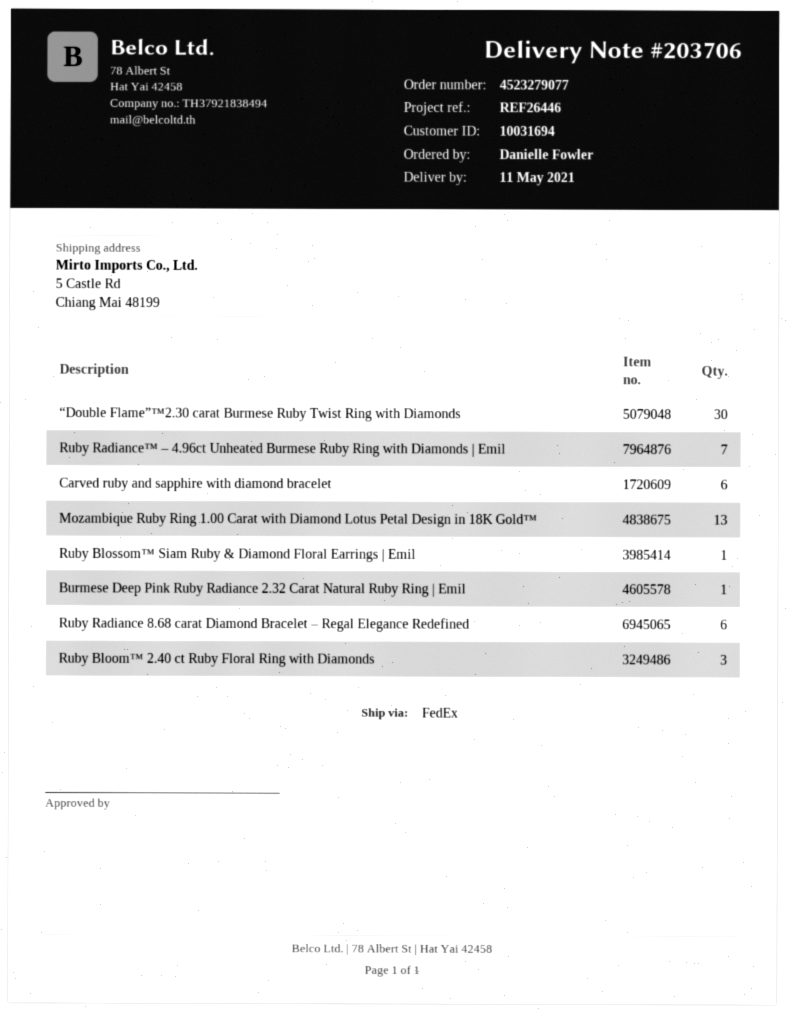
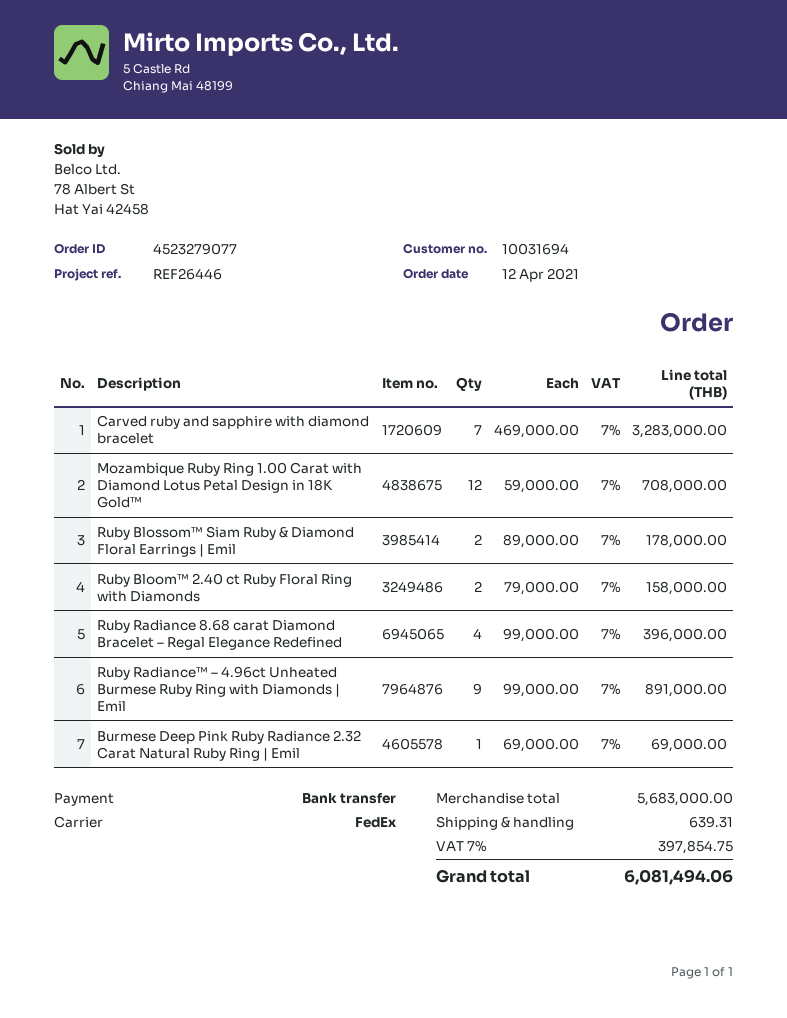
“Double Flame”™2.30 carat Burmese Ruby Twist Ring with Diamonds: 30 -> none
Ruby Radiance™ – 4.96ct Unheated Burmese Ruby Ring with Diamonds | Emil: 7 -> 9
Carved ruby and sapphire with diamond bracelet: 6 -> 7
Mozambique Ruby Ring 1.00 Carat with Diamond Lotus Petal Design in 18K Gold™: 13 -> 12
Ruby Blossom™ Siam Ruby & Diamond Floral Earrings | Emil: 1 -> 2
Ruby Radiance 8.68 carat Diamond Bracelet – Regal Elegance Redefined: 6 -> 4
Ruby Bloom™ 2.40 ct Ruby Floral Ring with Diamonds: 3 -> 2

